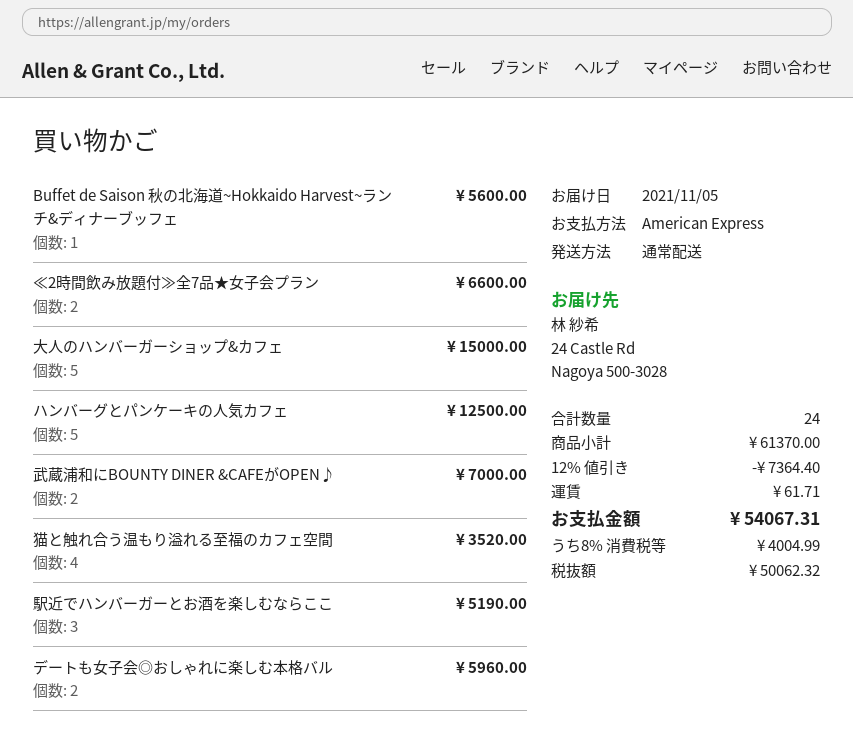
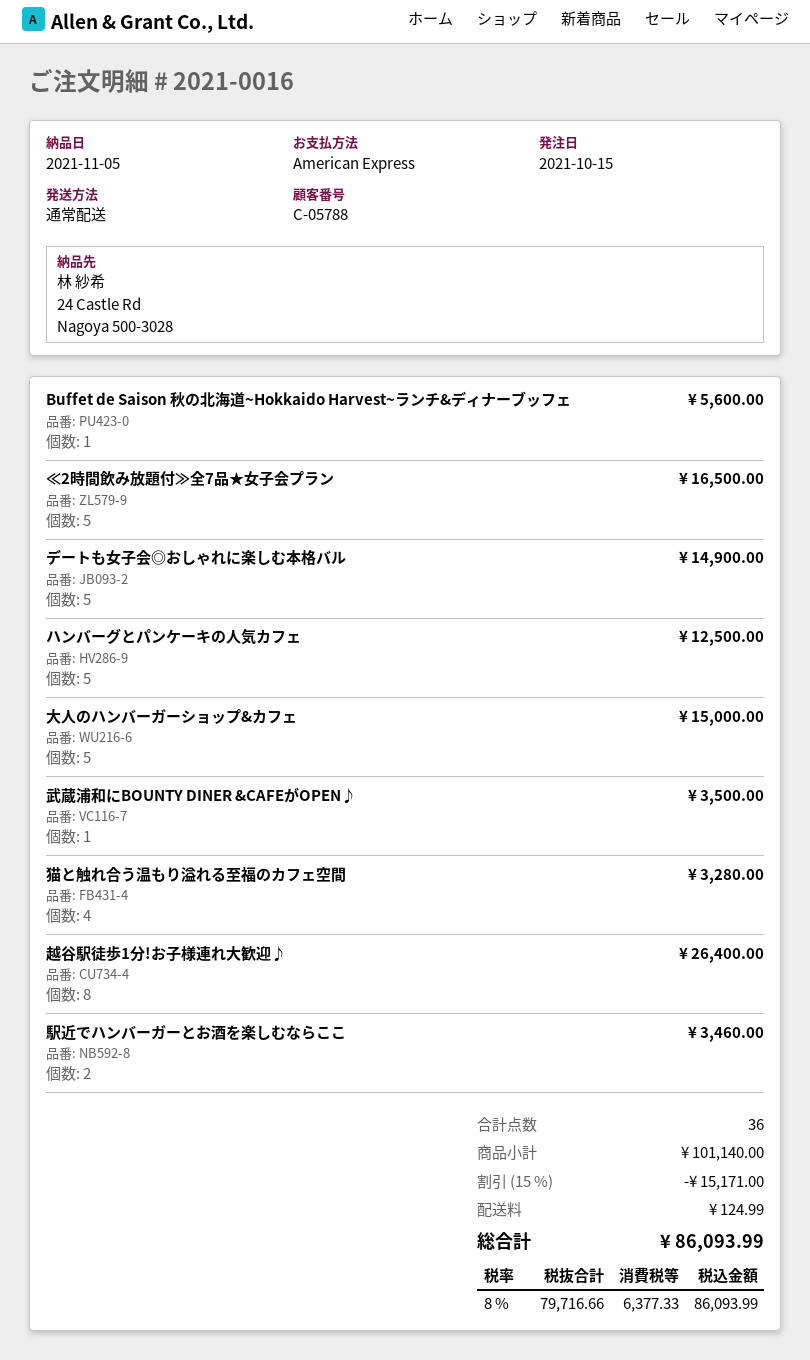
≪2時間飲み放題付≫全7品★女子会プラン: 2 for 6600.00 -> 5 for 16500.00
武蔵浦和にBOUNTY DINER &CAFEがOPEN♪: 2 for 7000.00 -> 1 for 3500.00
猫と触れ合う温もり溢れる至福のカフェ空間: 4 for 3520.00 -> 4 for 3280.00
駅近でハンバーガーとお酒を楽しむならここ: 3 for 5190.00 -> 2 for 3460.00
デートも女子会◎おしゃれに楽しむ本格バル: 2 for 5960.00 -> 5 for 14900.00
越谷駅徒歩1分!お子様連れ大歓迎♪: none -> 8 for 26400.00
total quantity: 24 -> 36
subtotal: 61370.00 -> 101140.00
discount: 12% = 7364.40 -> 15% = 15171.00
shipping: 61.71 -> 124.99
net: 50062.32 -> 79716.66
tax: 8% = 4004.99 -> 8% = 6377.33
total: 54067.31 -> 86093.99

